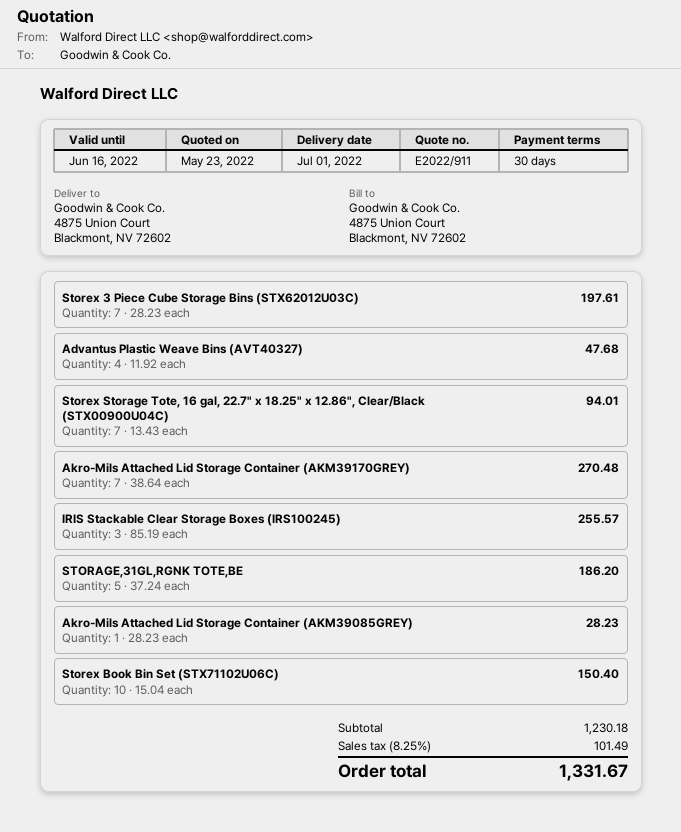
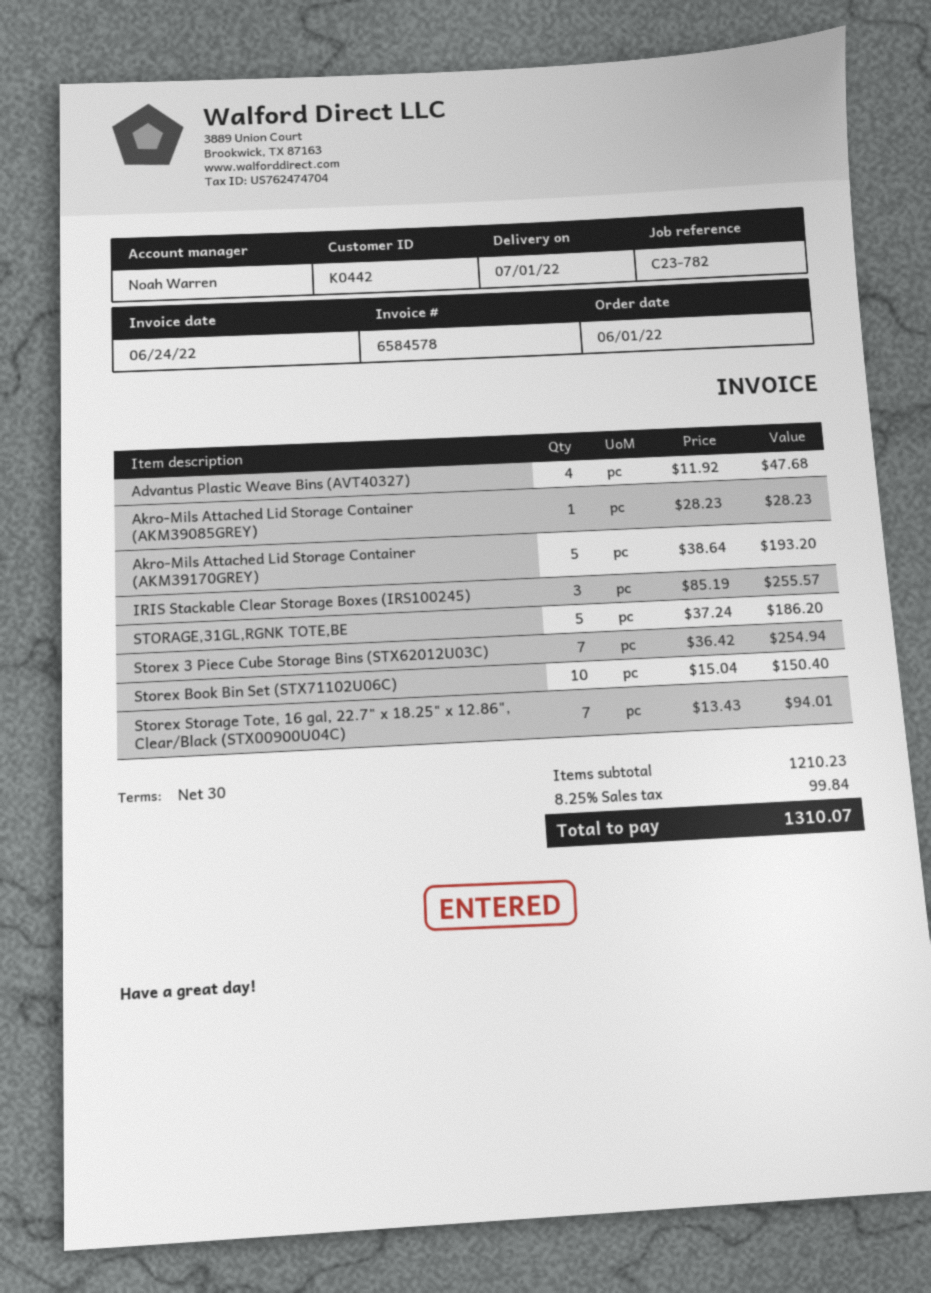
Storex 3 Piece Cube Storage Bins (STX62012U03C): 7 x 28.23 = 197.61 -> 7 x 36.42 = 254.94
Akro-Mils Attached Lid Storage Container (AKM39170GREY): 7 x 38.64 = 270.48 -> 5 x 38.64 = 193.20
subtotal: 1230.18 -> 1210.23
tax: 8.25% = 101.49 -> 8.25% = 99.84
total: 1331.67 -> 1310.07

